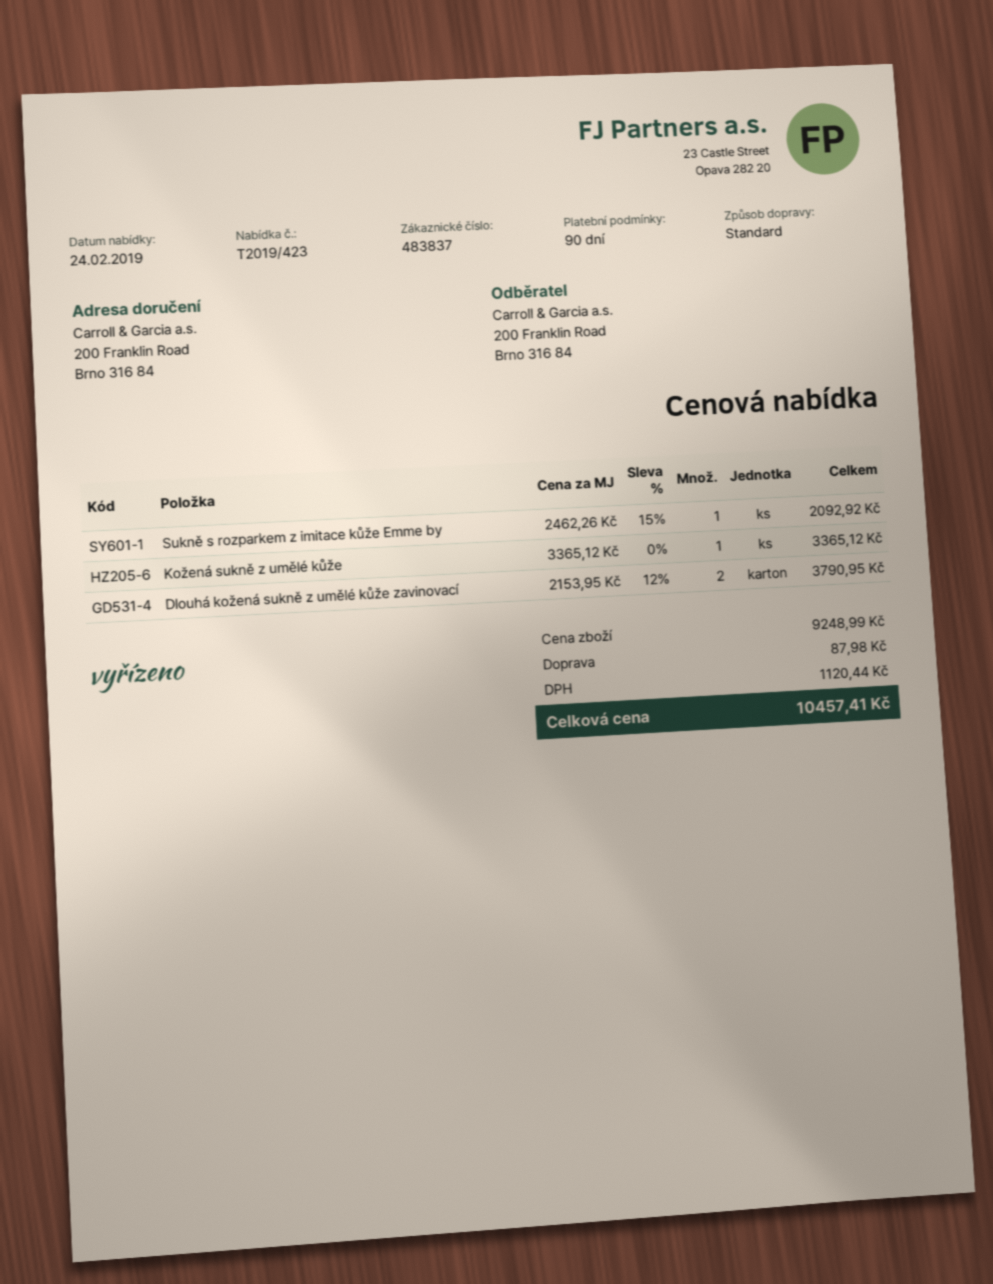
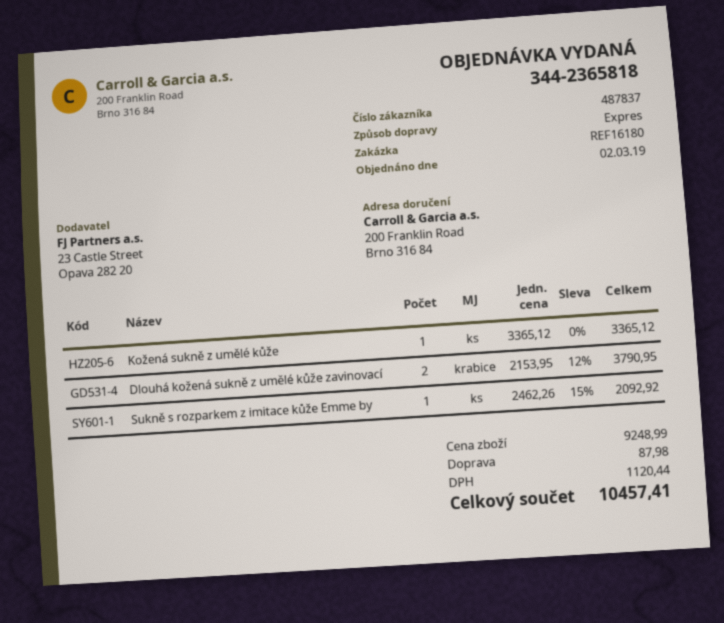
customer number: 483837 -> 487837
shipping method: standard -> express

